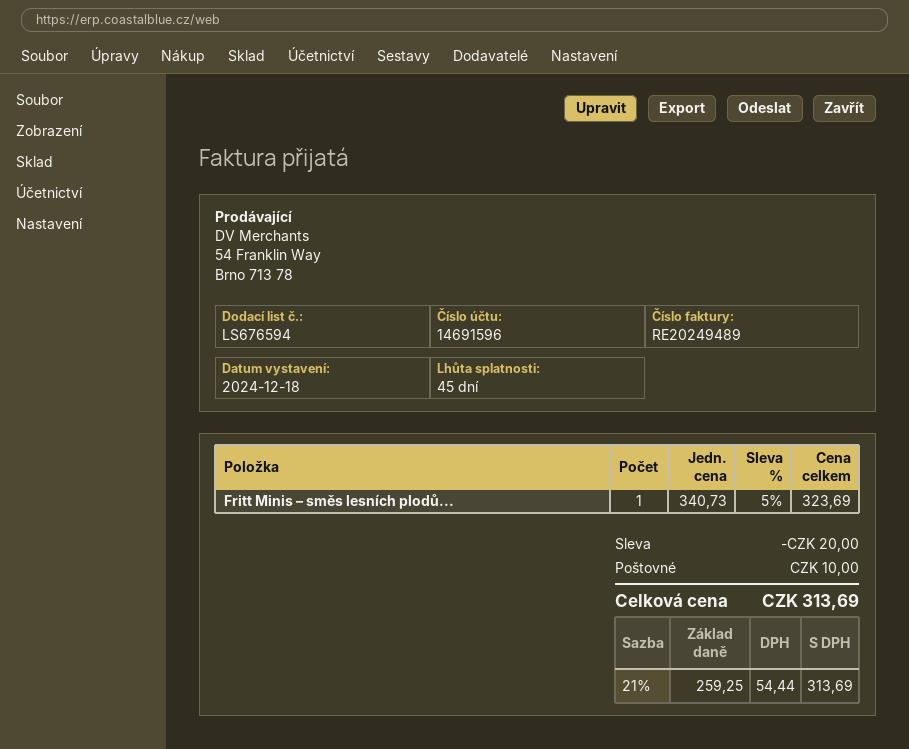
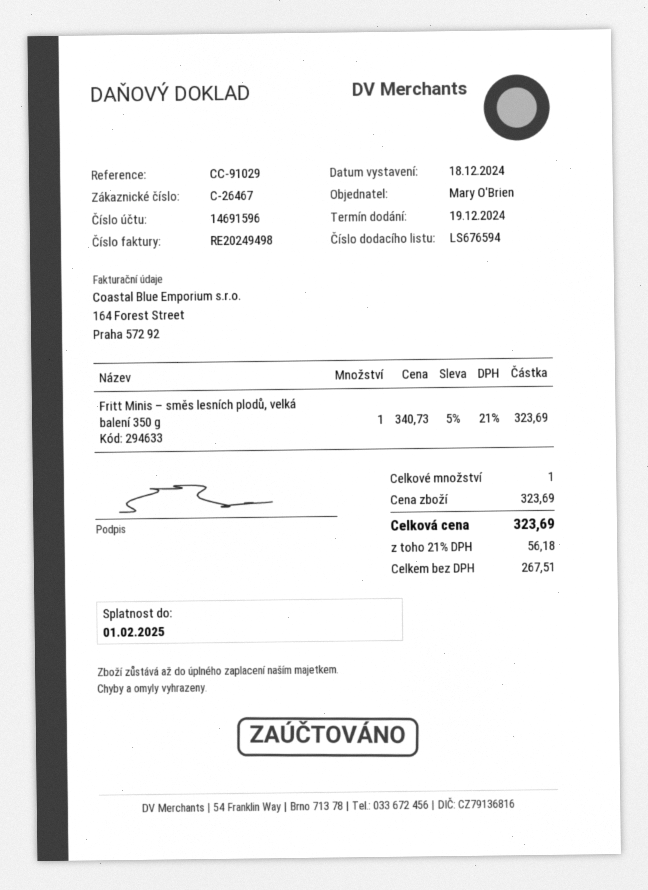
invoice number: RE20249489 -> RE20249498
discount: 20.00 -> none
shipping: 10.00 -> none
net: 259.25 -> 267.51
tax: 21% = 54.44 -> 21% = 56.18
total: 313.69 -> 323.69

